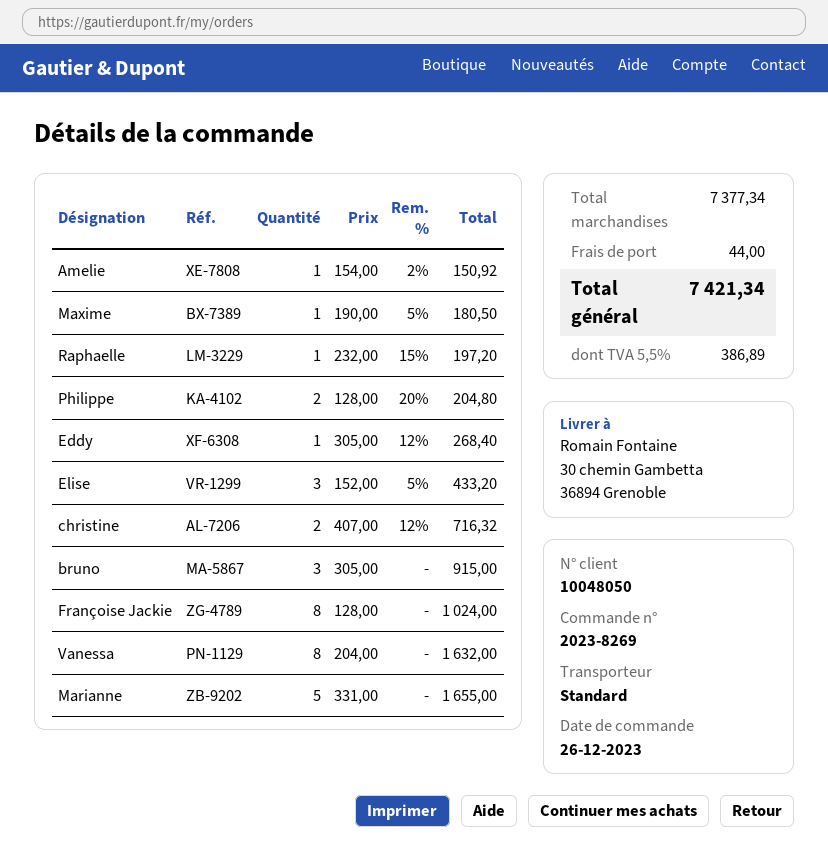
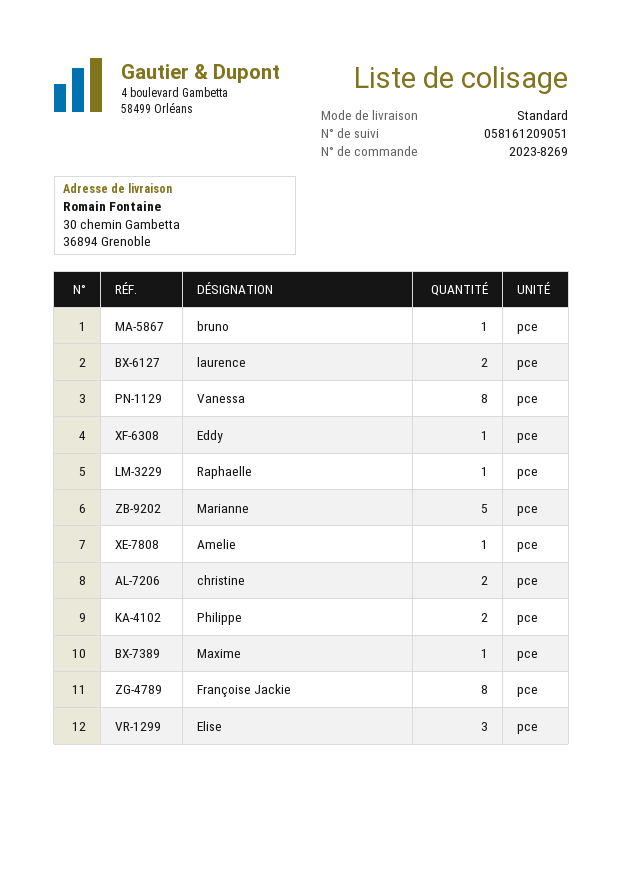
bruno: 3 -> 1
laurence: none -> 2

